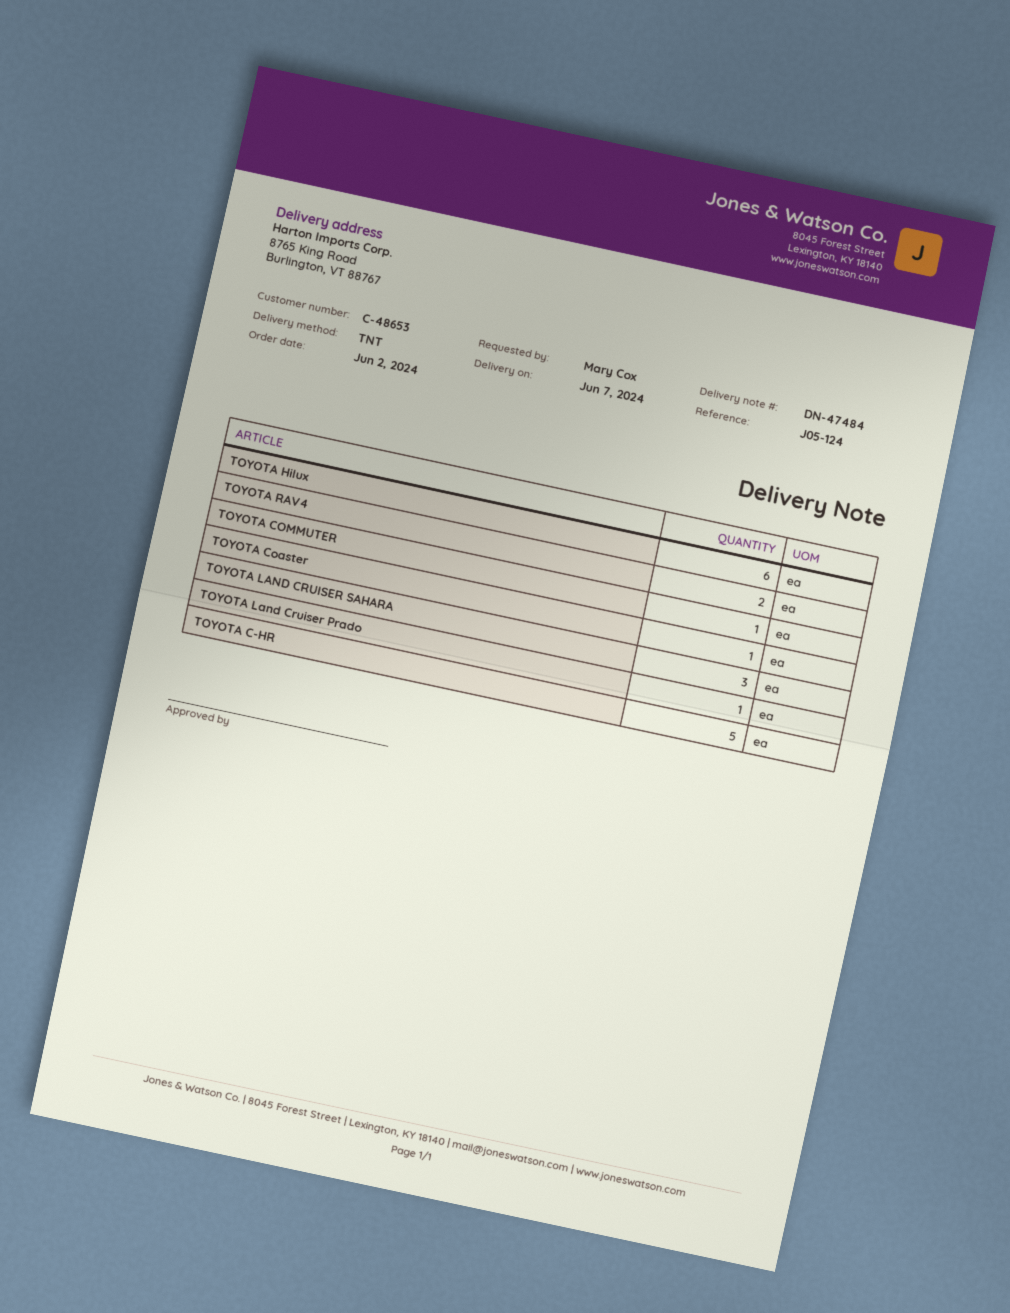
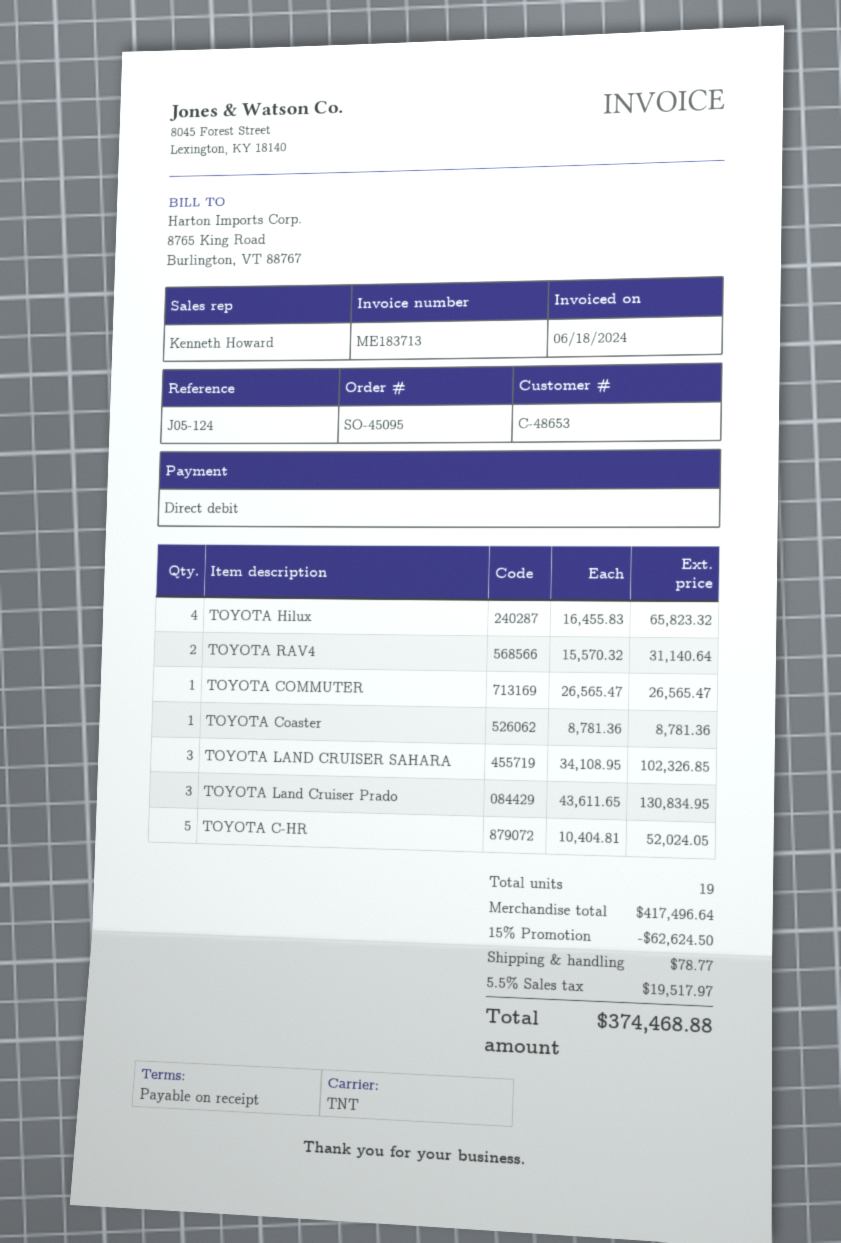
TOYOTA Hilux: 6 -> 4
TOYOTA Land Cruiser Prado: 1 -> 3

